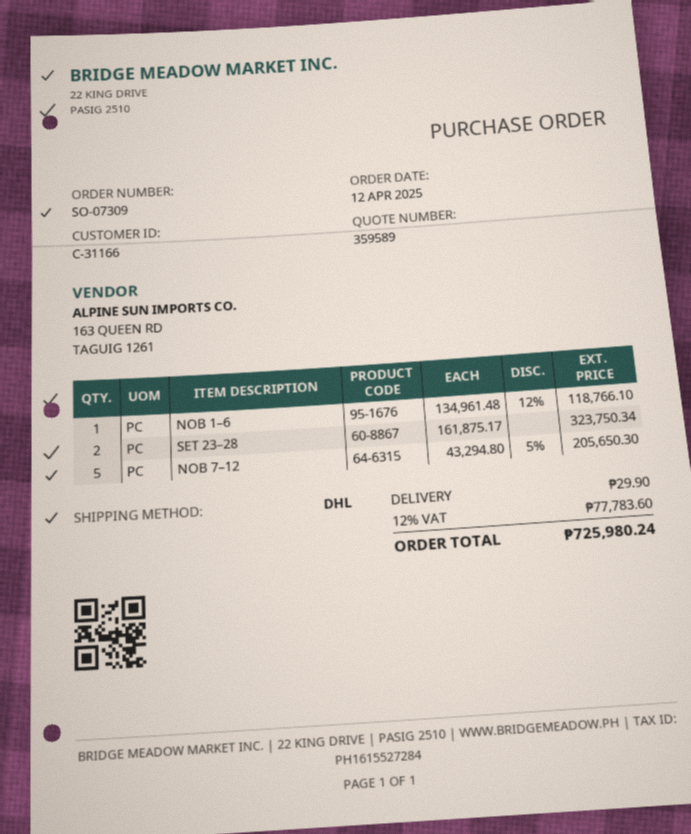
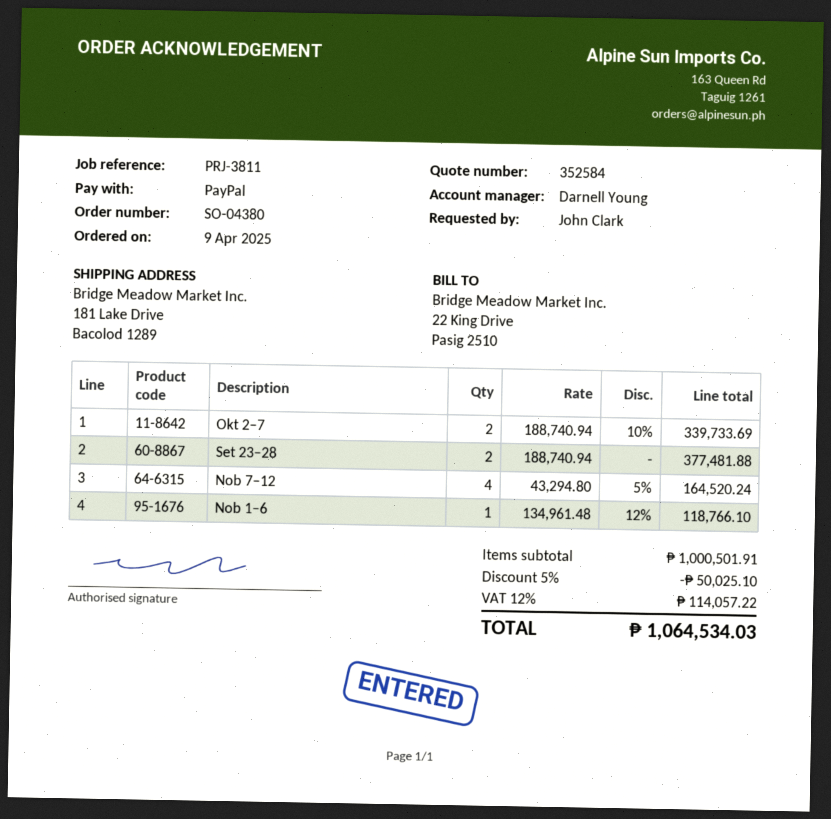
quote number: 359589 -> 352584
order number: SO-07309 -> SO-04380
order date: 2025-04-12 -> 2025-04-09
SET 23–28: 2 x 161875.17 = 323750.34 -> 2 x 188740.94 = 377481.88
NOB 7–12: 5 x 43294.80 - 5% = 205650.30 -> 4 x 43294.80 - 5% = 164520.24
Okt 2–7: none -> 2 x 188740.94 - 10% = 339733.69
discount: none -> 5% = 50025.10
shipping: 29.90 -> none
tax: 12% = 77783.60 -> 12% = 114057.22
total: 725980.24 -> 1064534.03

